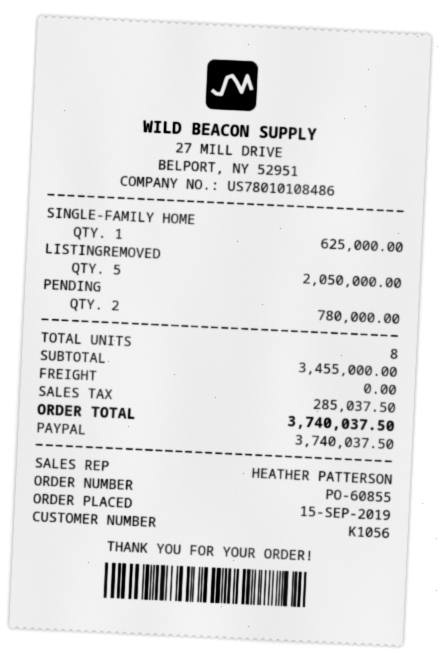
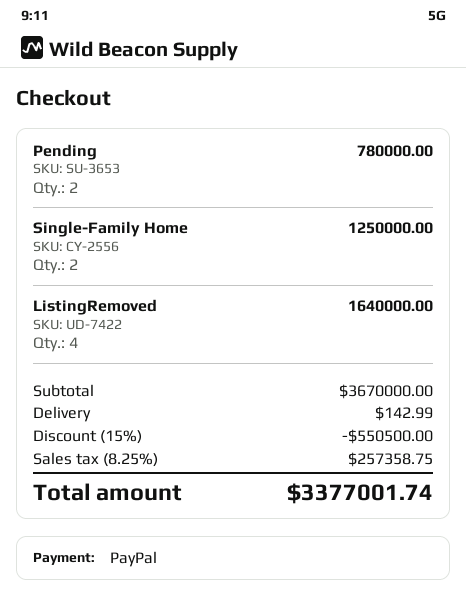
SINGLE-FAMILY HOME: 1 for 625000.00 -> 2 for 1250000.00
LISTINGREMOVED: 5 for 2050000.00 -> 4 for 1640000.00
subtotal: 3455000.00 -> 3670000.00
discount: none -> 15% = 550500.00
shipping: 0.00 -> 142.99
tax: 285037.50 -> 257358.75
total: 3740037.50 -> 3377001.74

